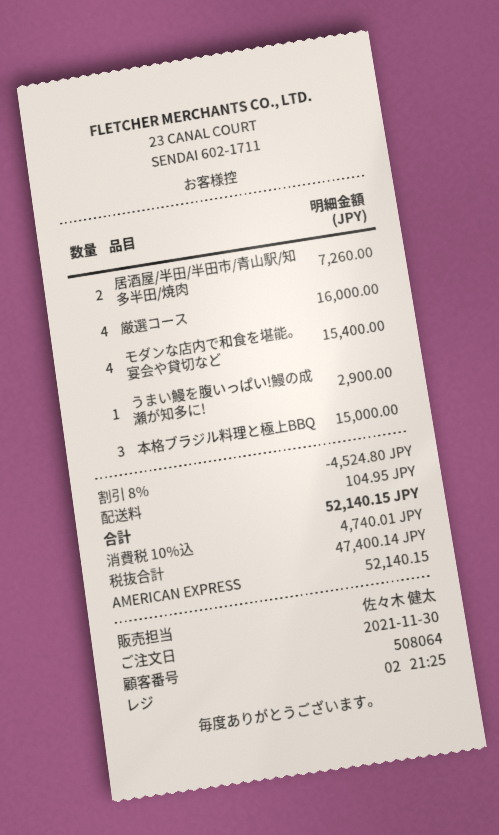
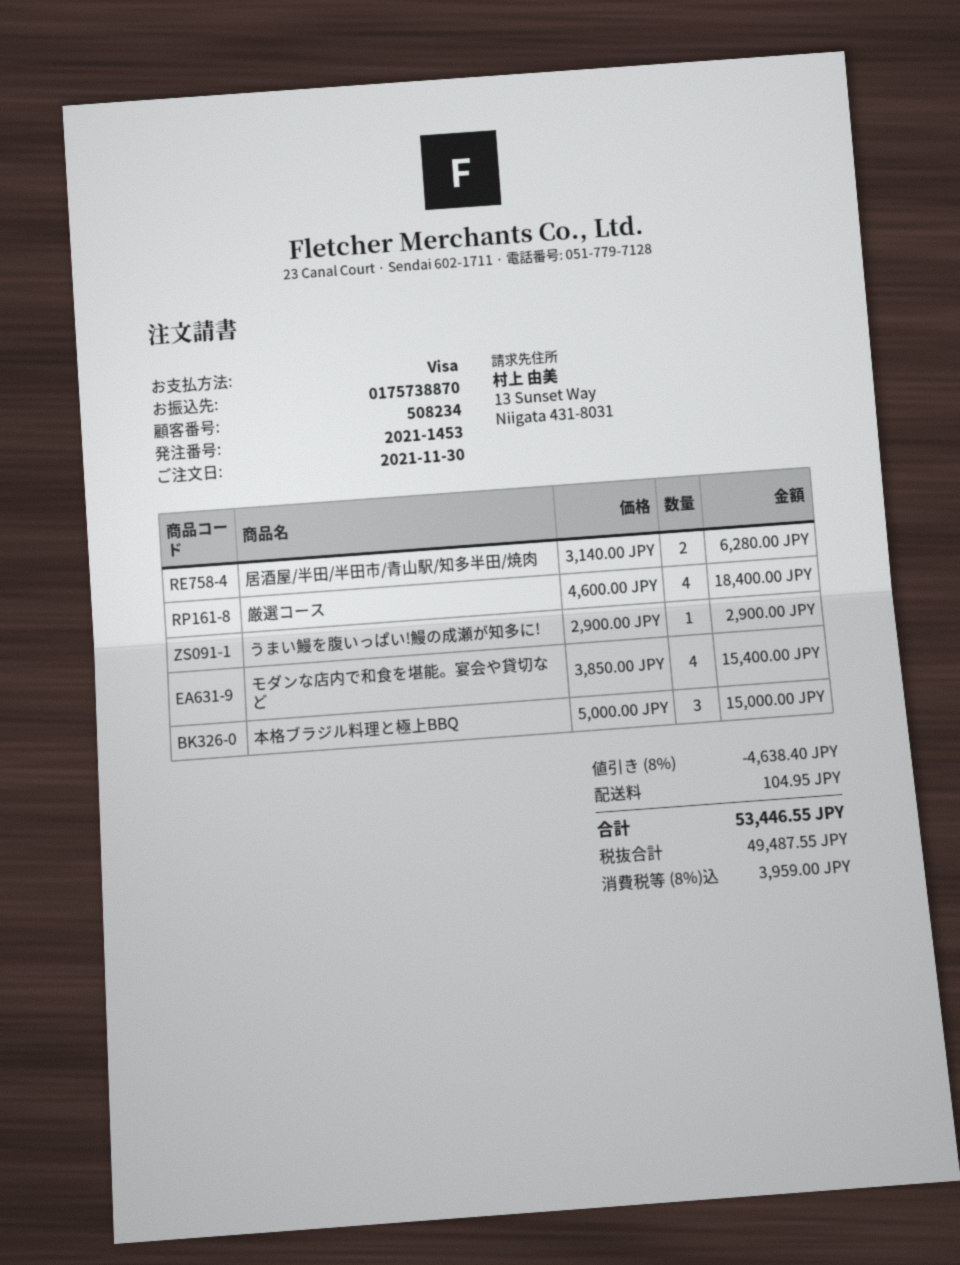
customer number: 508064 -> 508234
payment method: American Express -> Visa
居酒屋/半田/半田市/青山駅/知多半田/焼肉: 2 for 7260.00 -> 2 for 6280.00
厳選コース: 4 for 16000.00 -> 4 for 18400.00
discount: 8% = 4524.80 -> 8% = 4638.40
net: 47400.14 -> 49487.55
tax: 10% = 4740.01 -> 8% = 3959.00
total: 52140.15 -> 53446.55

